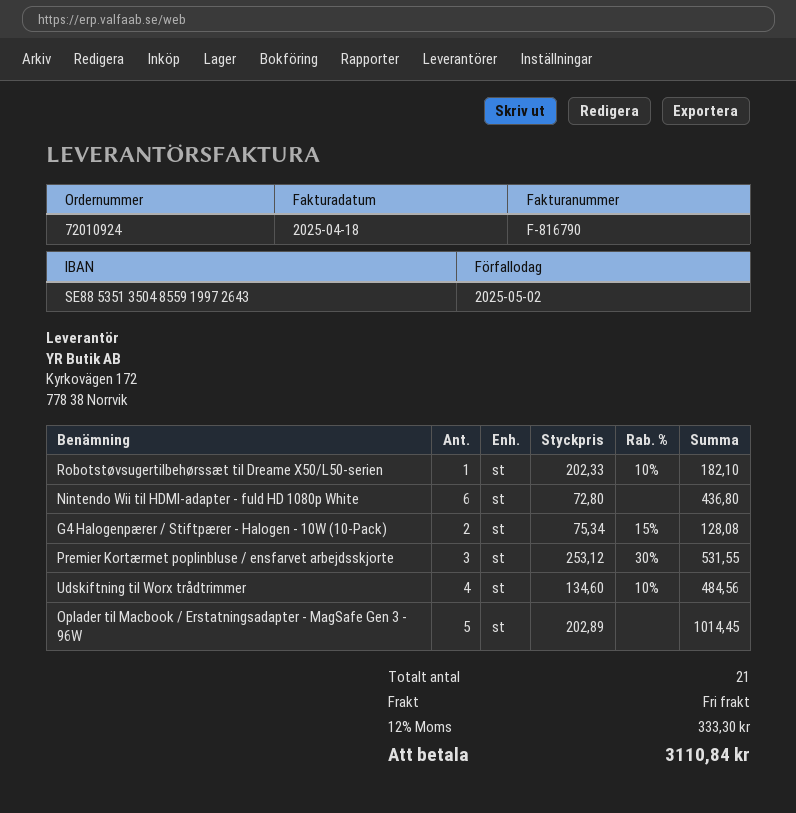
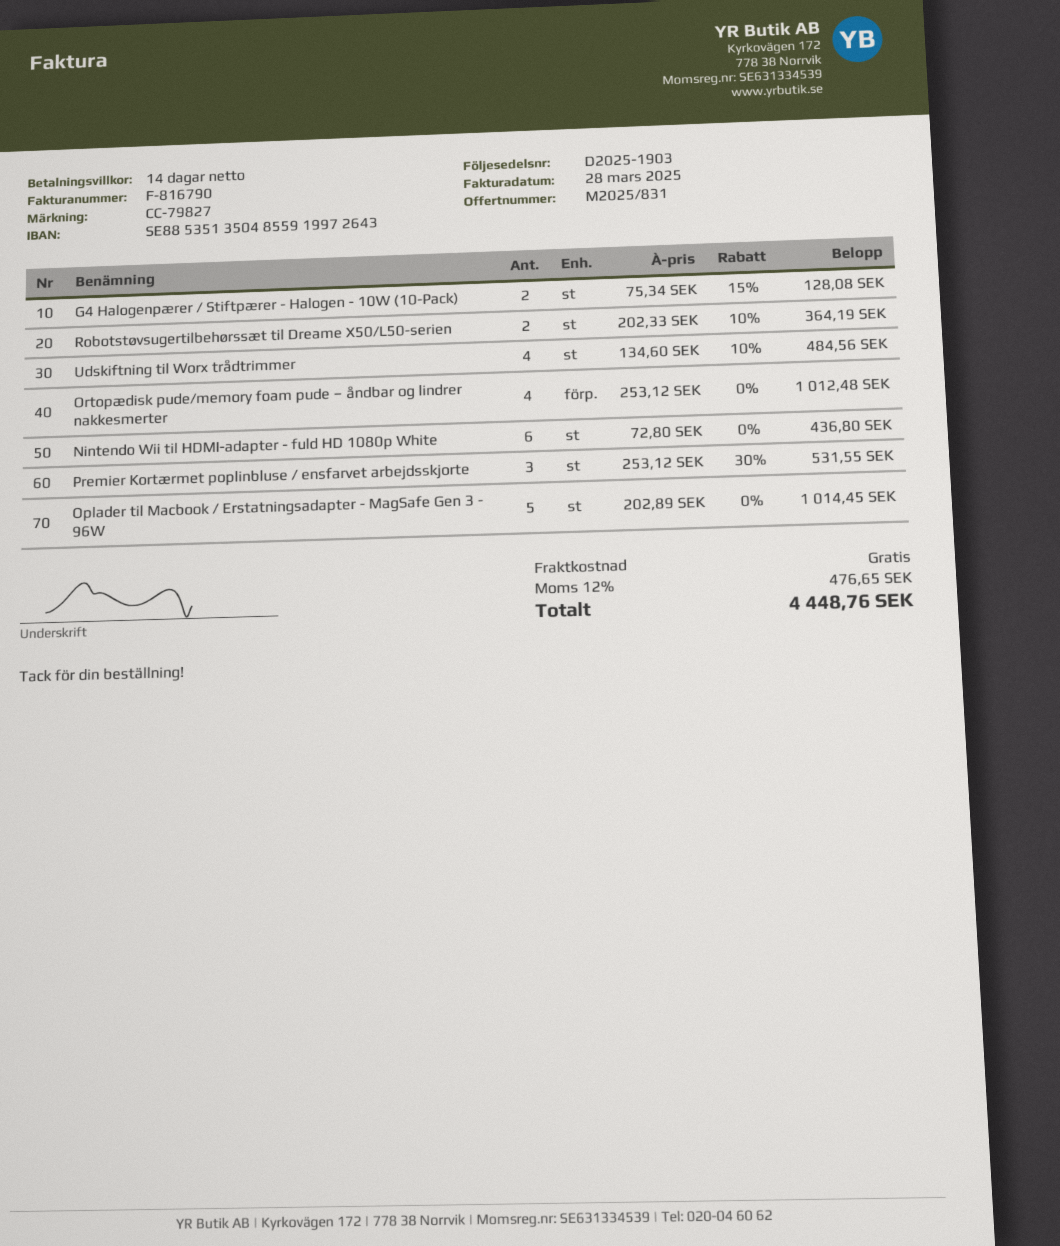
invoice date: 2025-04-18 -> 2025-03-28
Robotstøvsugertilbehørssæt til Dreame X50/L50-serien: 1 x 202.33 - 10% = 182.10 -> 2 x 202.33 - 10% = 364.19
Ortopædisk pude/memory foam pude – åndbar og lindrer nakkesmerter: none -> 4 x 253.12 = 1012.48
tax: 12% = 333.30 -> 12% = 476.65
total: 3110.84 -> 4448.76

